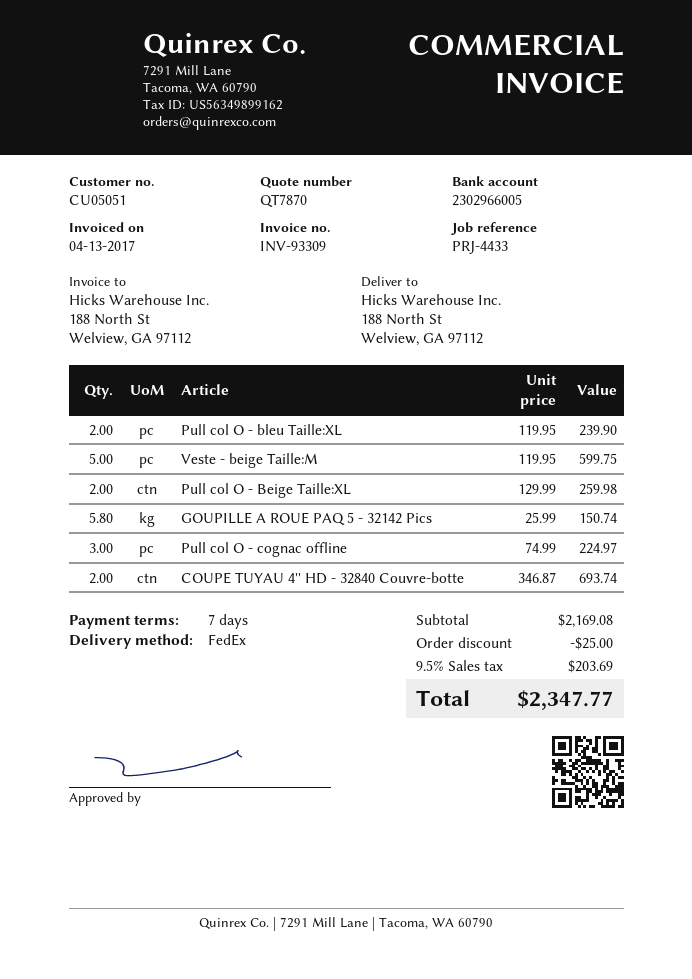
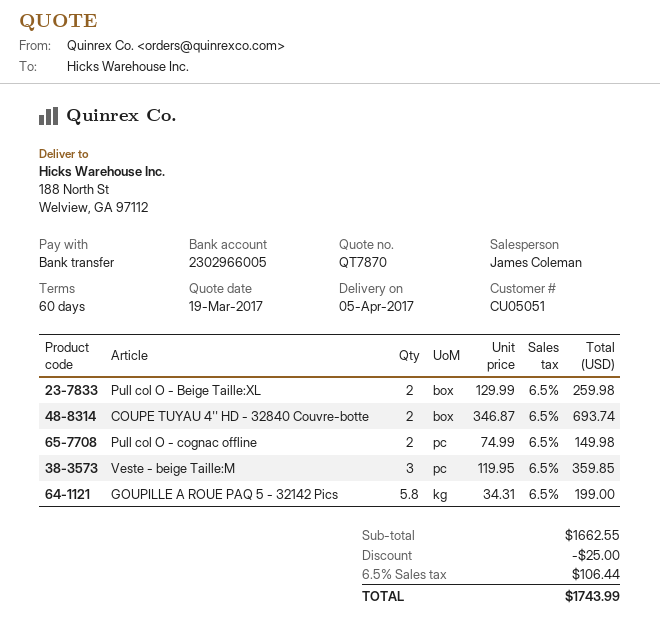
payment terms: 7 days -> 60 days
Pull col O - bleu Taille:XL: 2 x 119.95 = 239.90 -> none
Veste - beige Taille:M: 5 x 119.95 = 599.75 -> 3 x 119.95 = 359.85
GOUPILLE A ROUE PAQ 5 - 32142 Pics: 5.8 x 25.99 = 150.74 -> 5.8 x 34.31 = 199.00
Pull col O - cognac offline: 3 x 74.99 = 224.97 -> 2 x 74.99 = 149.98
subtotal: 2169.08 -> 1662.55
tax: 9.5% = 203.69 -> 6.5% = 106.44
total: 2347.77 -> 1743.99

